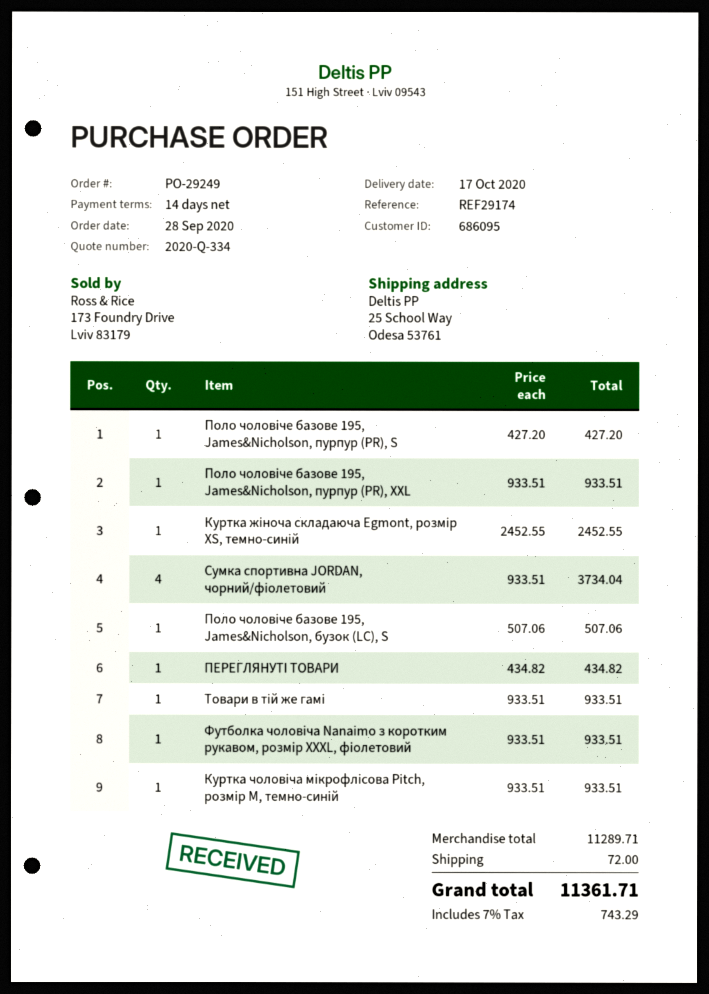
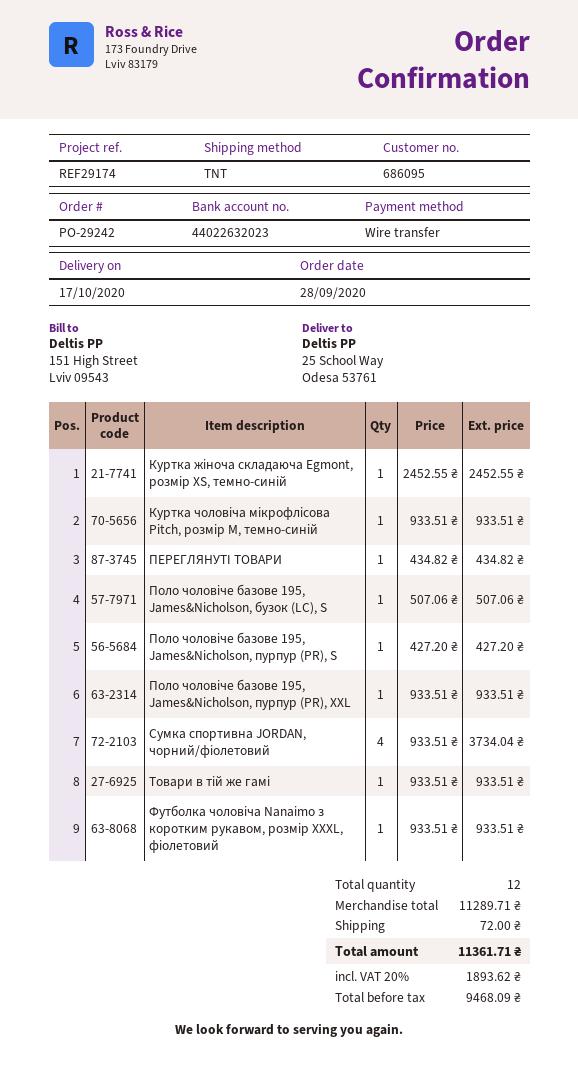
order number: PO-29249 -> PO-29242
tax: 7% = 743.29 -> 20% = 1893.62

